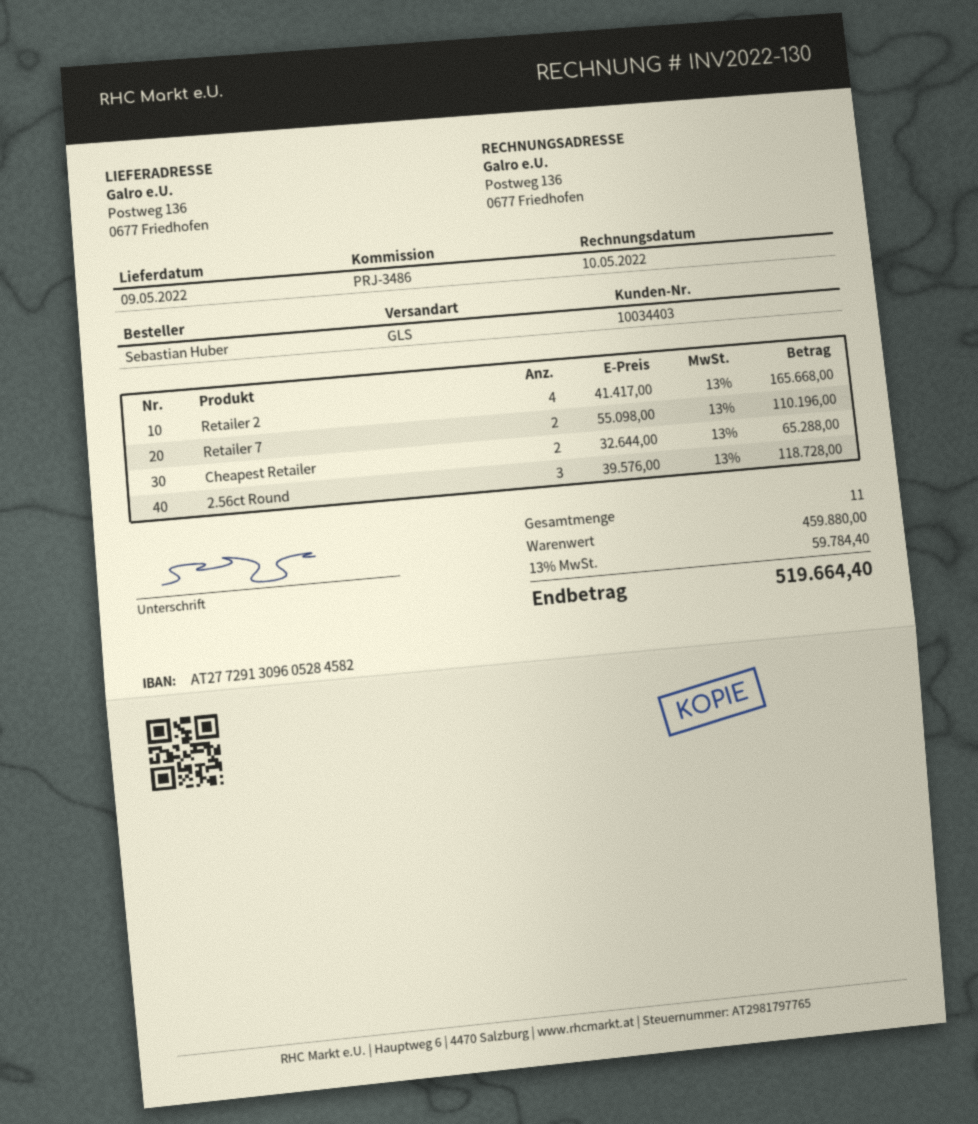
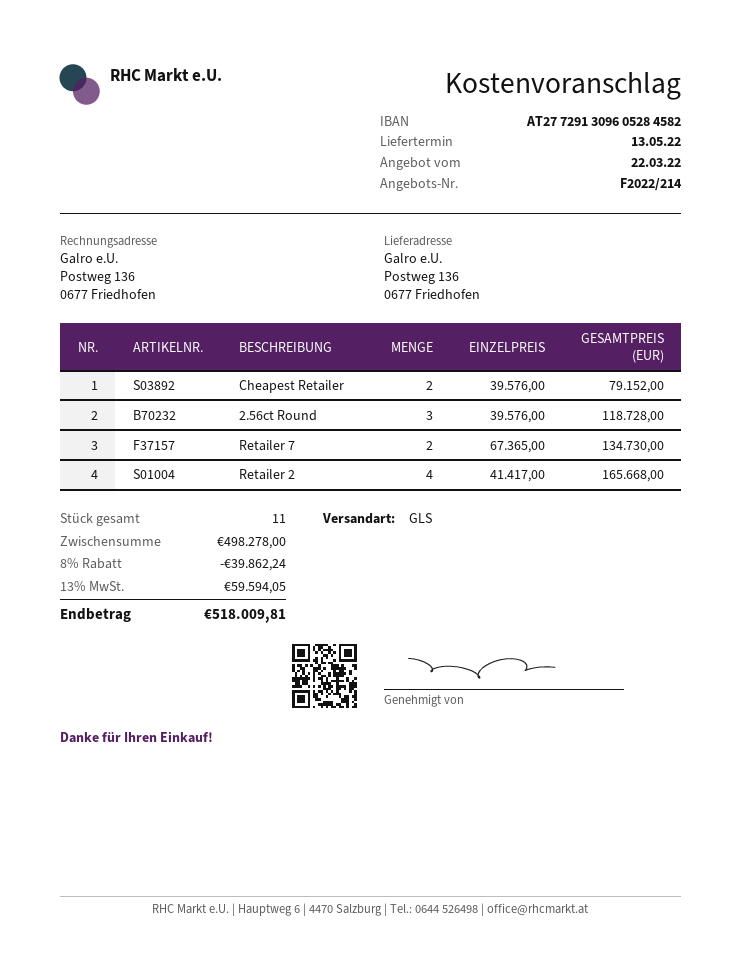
delivery date: 2022-05-09 -> 2022-05-13
Retailer 7: 2 x 55098.00 = 110196.00 -> 2 x 67365.00 = 134730.00
Cheapest Retailer: 2 x 32644.00 = 65288.00 -> 2 x 39576.00 = 79152.00
subtotal: 459880.00 -> 498278.00
discount: none -> 8% = 39862.24
tax: 13% = 59784.40 -> 13% = 59594.05
total: 519664.40 -> 518009.81

